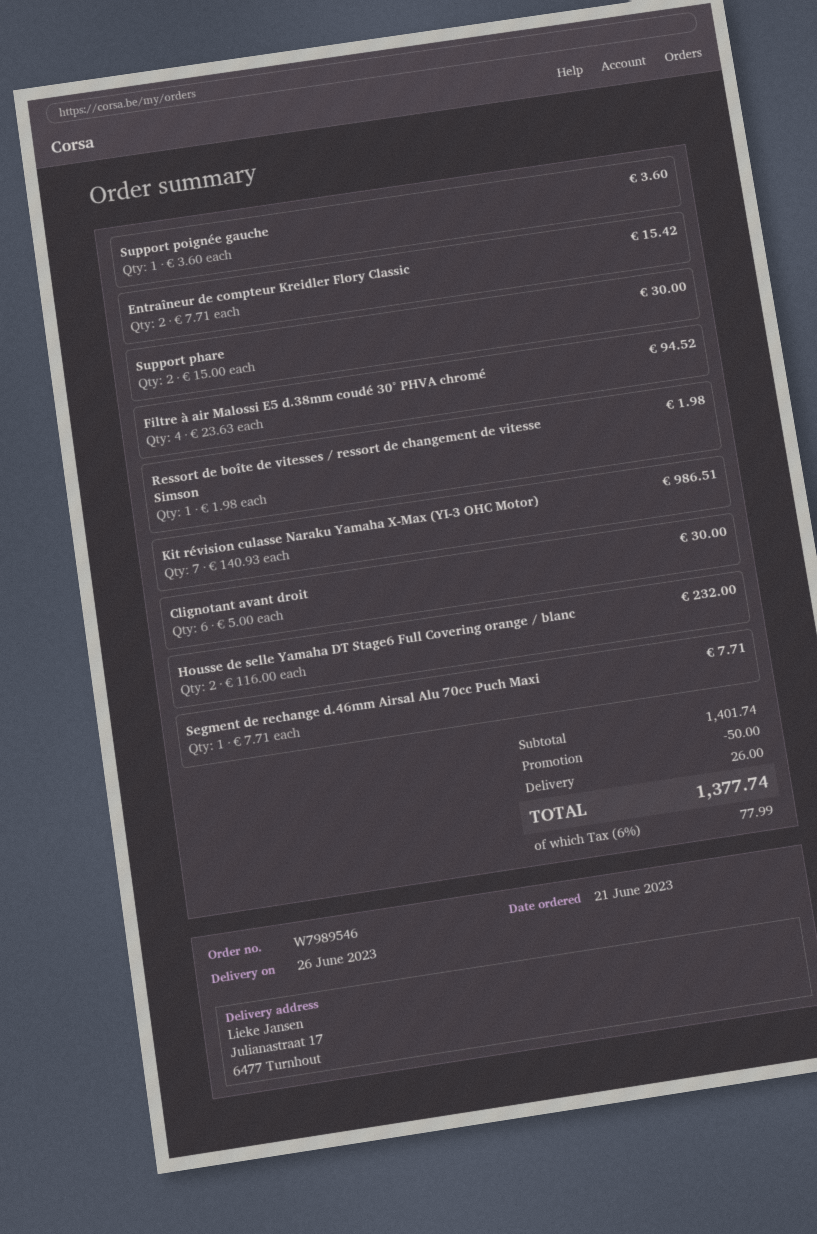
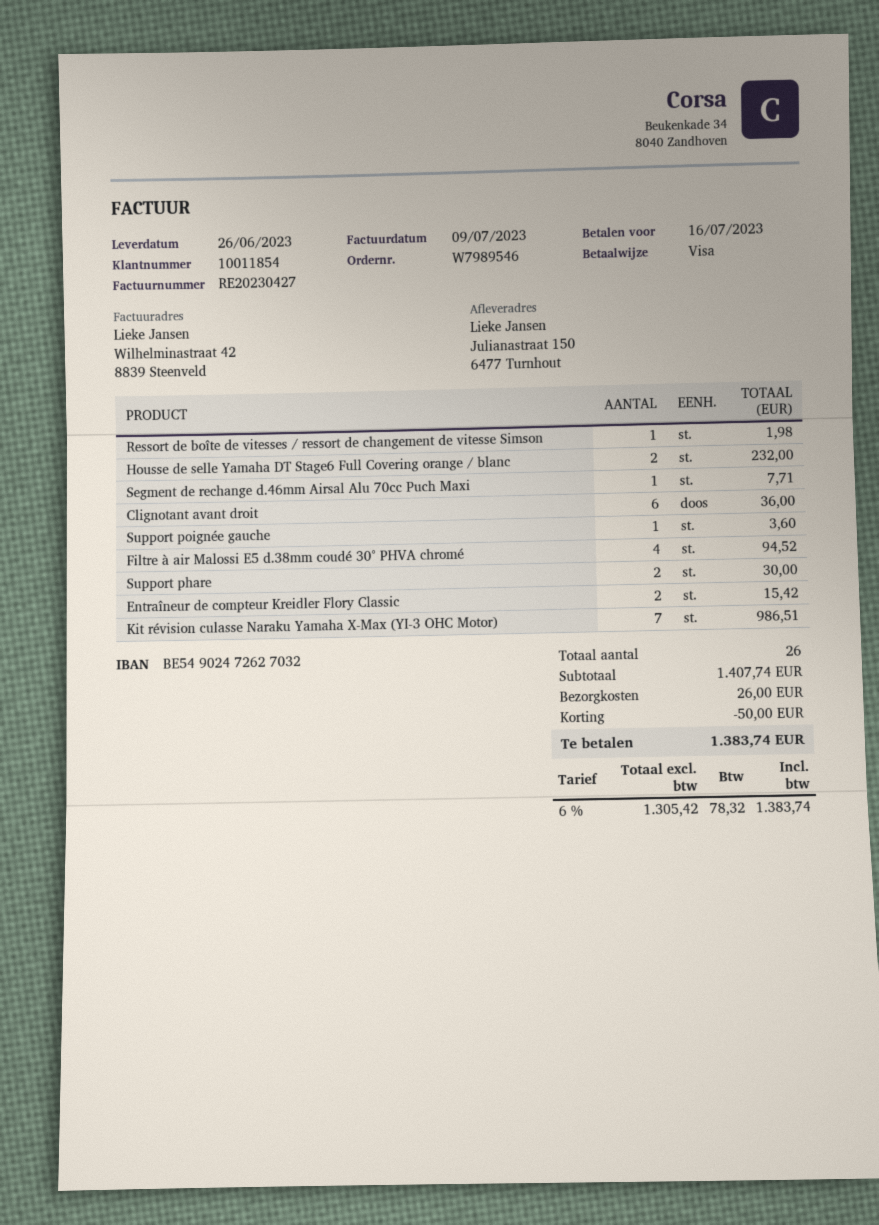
ship to: Julianastraat 17, 6477 Turnhout -> Julianastraat 150, 6477 Turnhout
Clignotant avant droit: 6 for 30.00 -> 6 for 36.00
subtotal: 1401.74 -> 1407.74
tax: 6% = 77.99 -> 6% = 78.32
total: 1377.74 -> 1383.74

